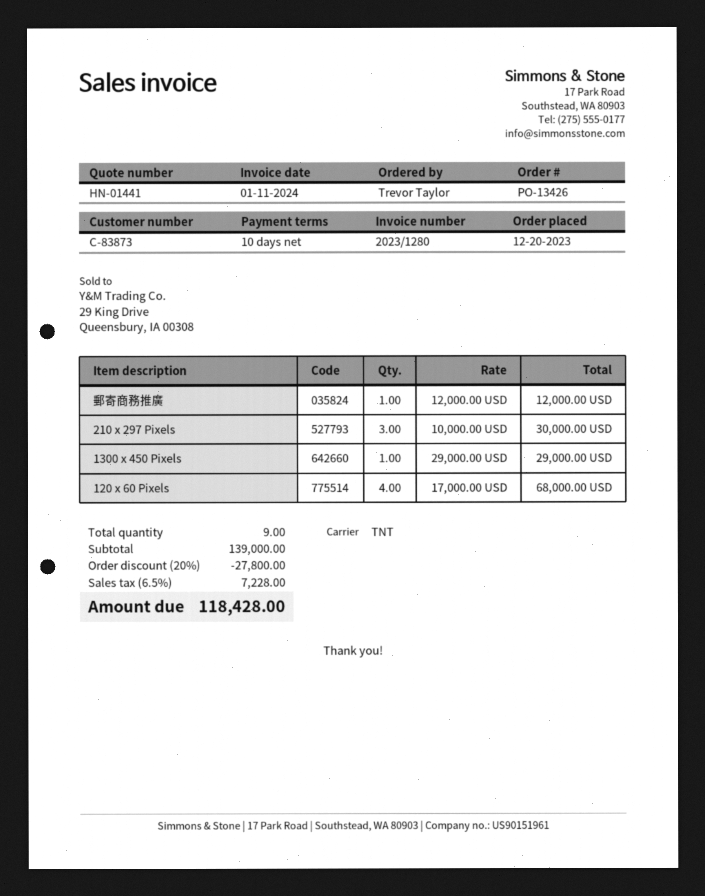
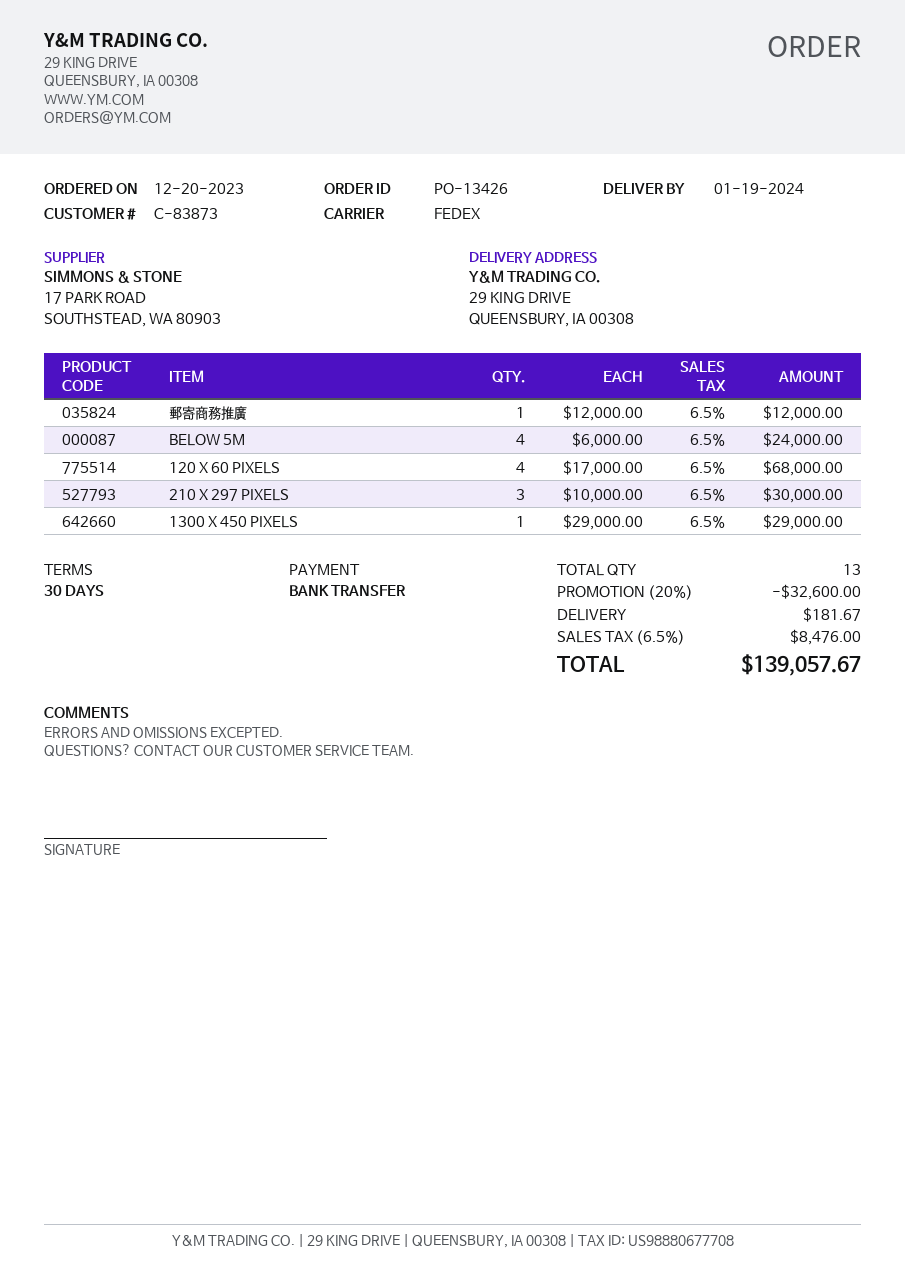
payment terms: 10 days -> 30 days
shipping method: TNT -> FedEx
BELOW 5M: none -> 4 x 6000.00 = 24000.00
total quantity: 9 -> 13
discount: 20% = 27800.00 -> 20% = 32600.00
shipping: none -> 181.67
tax: 6.5% = 7228.00 -> 6.5% = 8476.00
total: 118428.00 -> 139057.67

